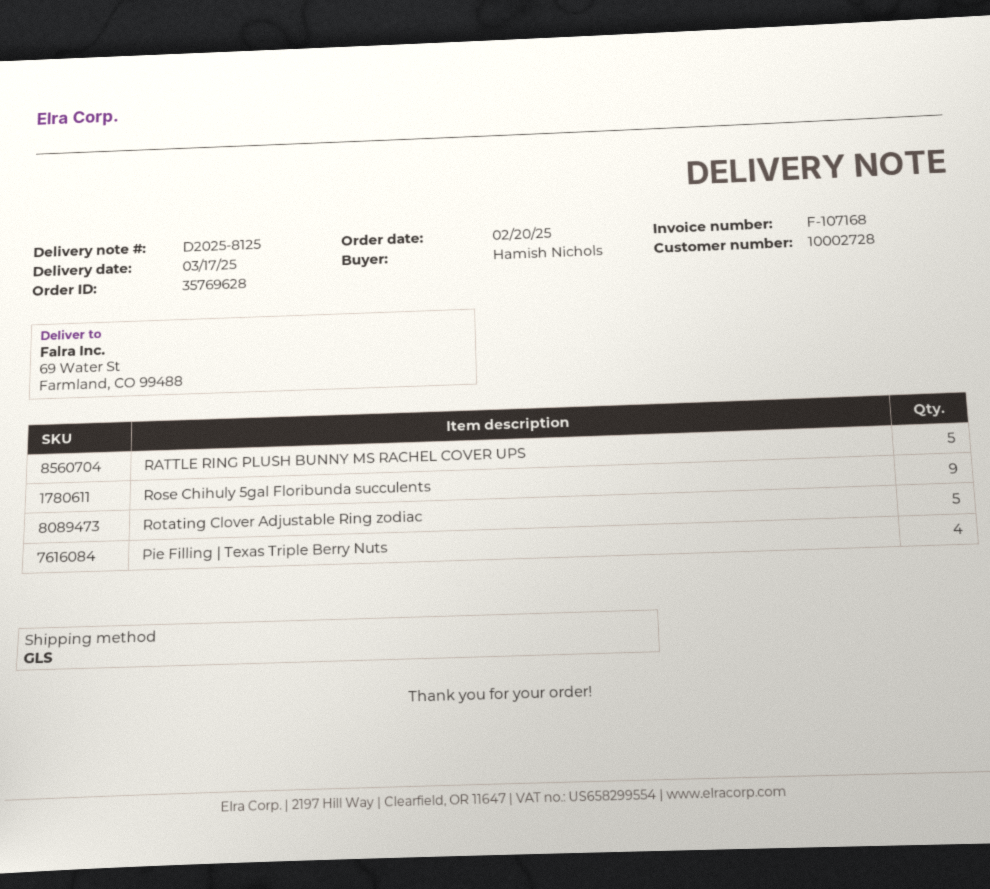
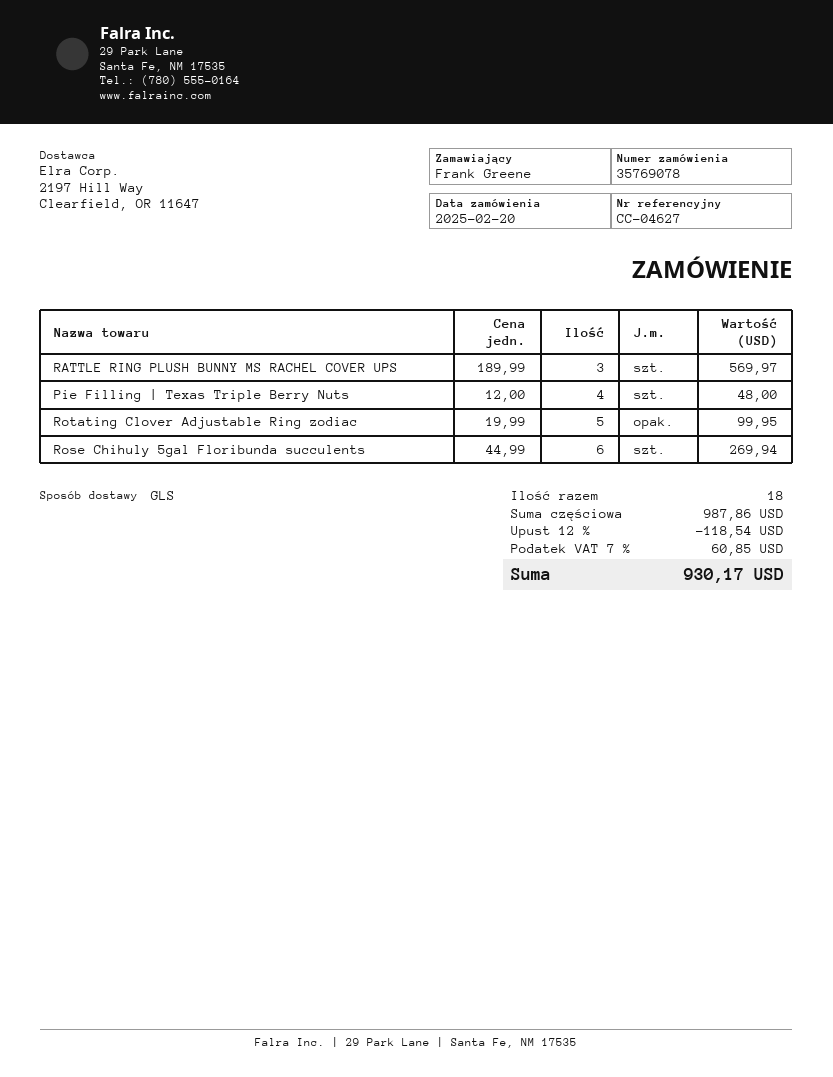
order number: 35769628 -> 35769078
ordered by: Hamish Nichols -> Frank Greene
RATTLE RING PLUSH BUNNY MS RACHEL COVER UPS: 5 -> 3
Rose Chihuly 5gal Floribunda succulents: 9 -> 6

